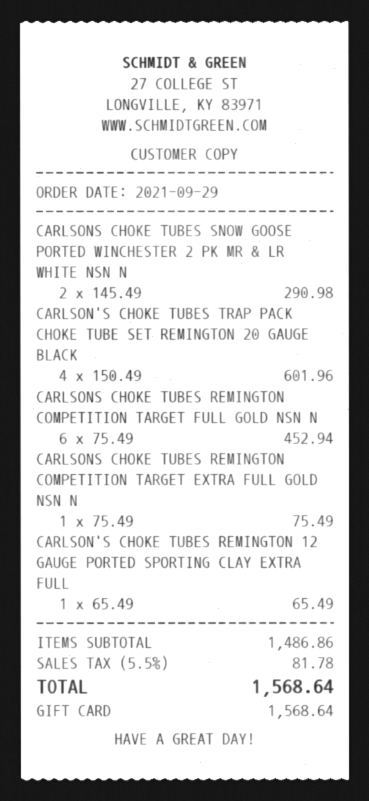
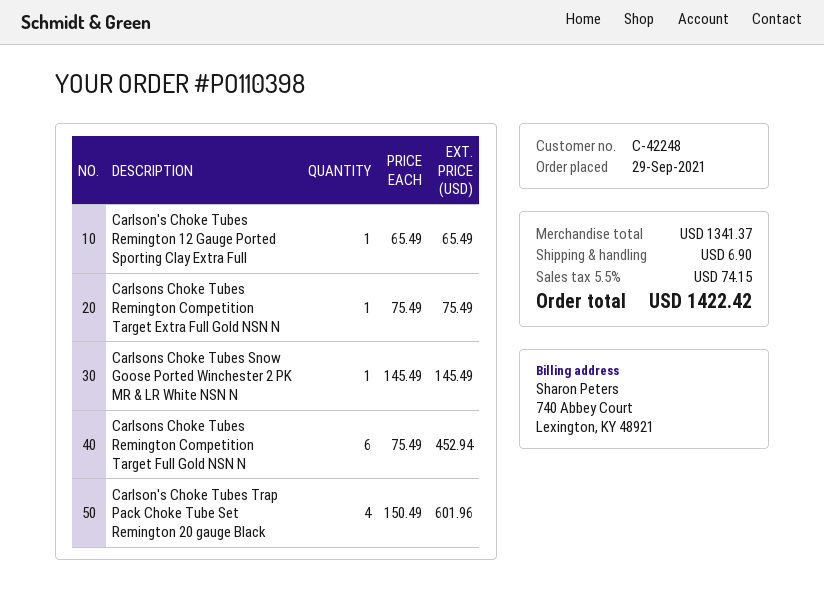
CARLSONS CHOKE TUBES SNOW GOOSE PORTED WINCHESTER 2 PK MR & LR WHITE NSN N: 2 x 145.49 = 290.98 -> 1 x 145.49 = 145.49
subtotal: 1486.86 -> 1341.37
shipping: none -> 6.90
tax: 5.5% = 81.78 -> 5.5% = 74.15
total: 1568.64 -> 1422.42

